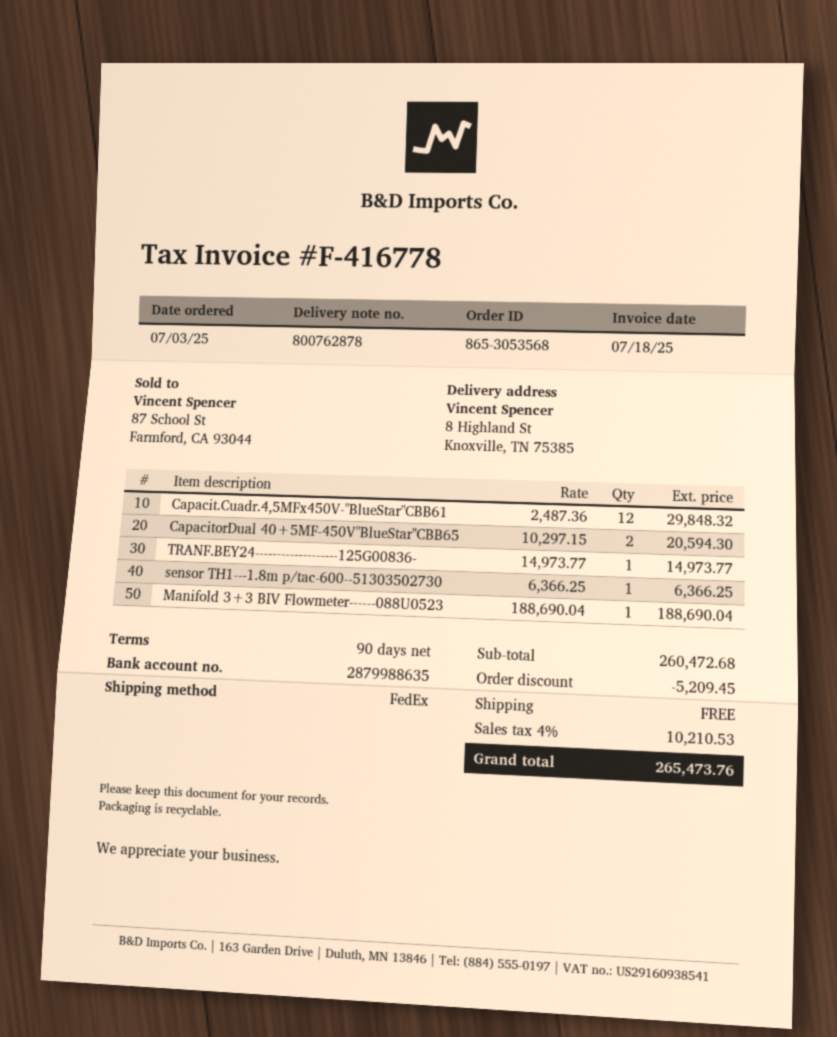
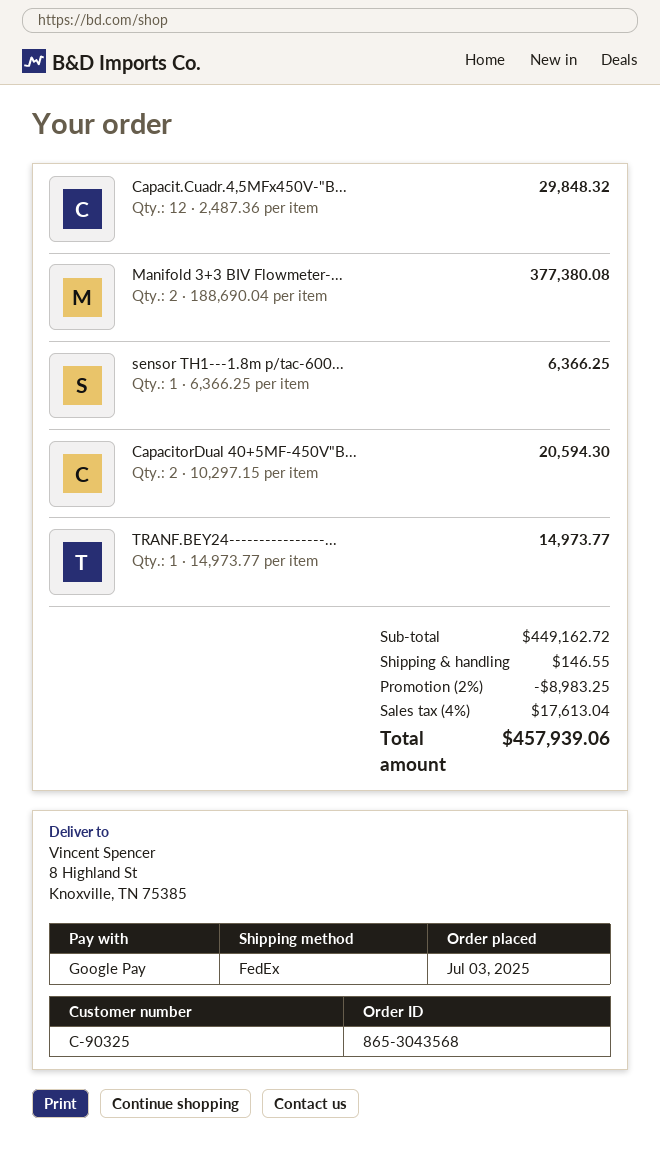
order number: 865-3053568 -> 865-3043568
Manifold 3+3 BIV Flowmeter------088U0523: 1 x 188690.04 = 188690.04 -> 2 x 188690.04 = 377380.08
subtotal: 260472.68 -> 449162.72
discount: 5209.45 -> 8983.25
shipping: 0.00 -> 146.55
tax: 4% = 10210.53 -> 4% = 17613.04
total: 265473.76 -> 457939.06

